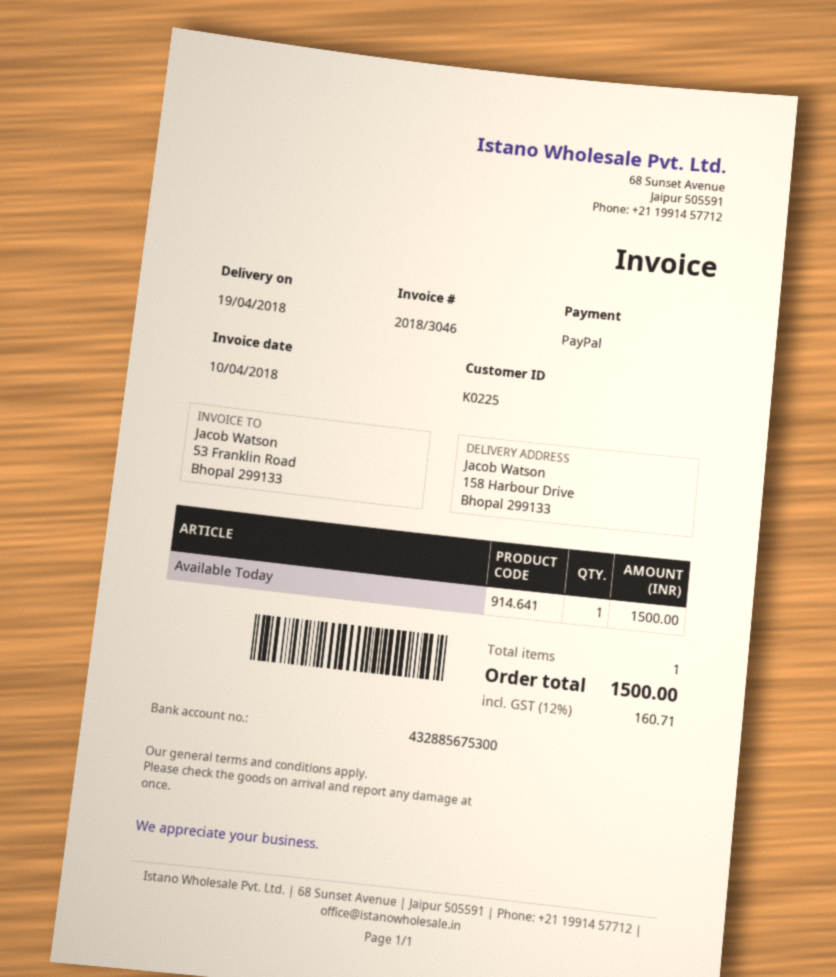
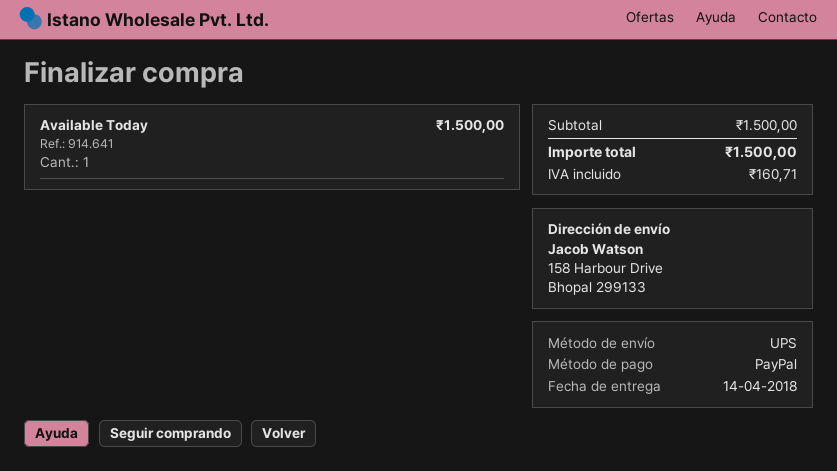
delivery date: 2018-04-19 -> 2018-04-14

